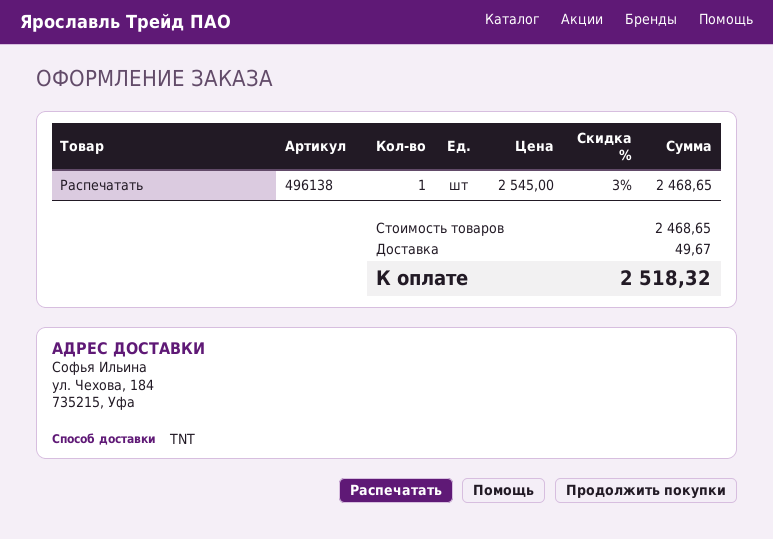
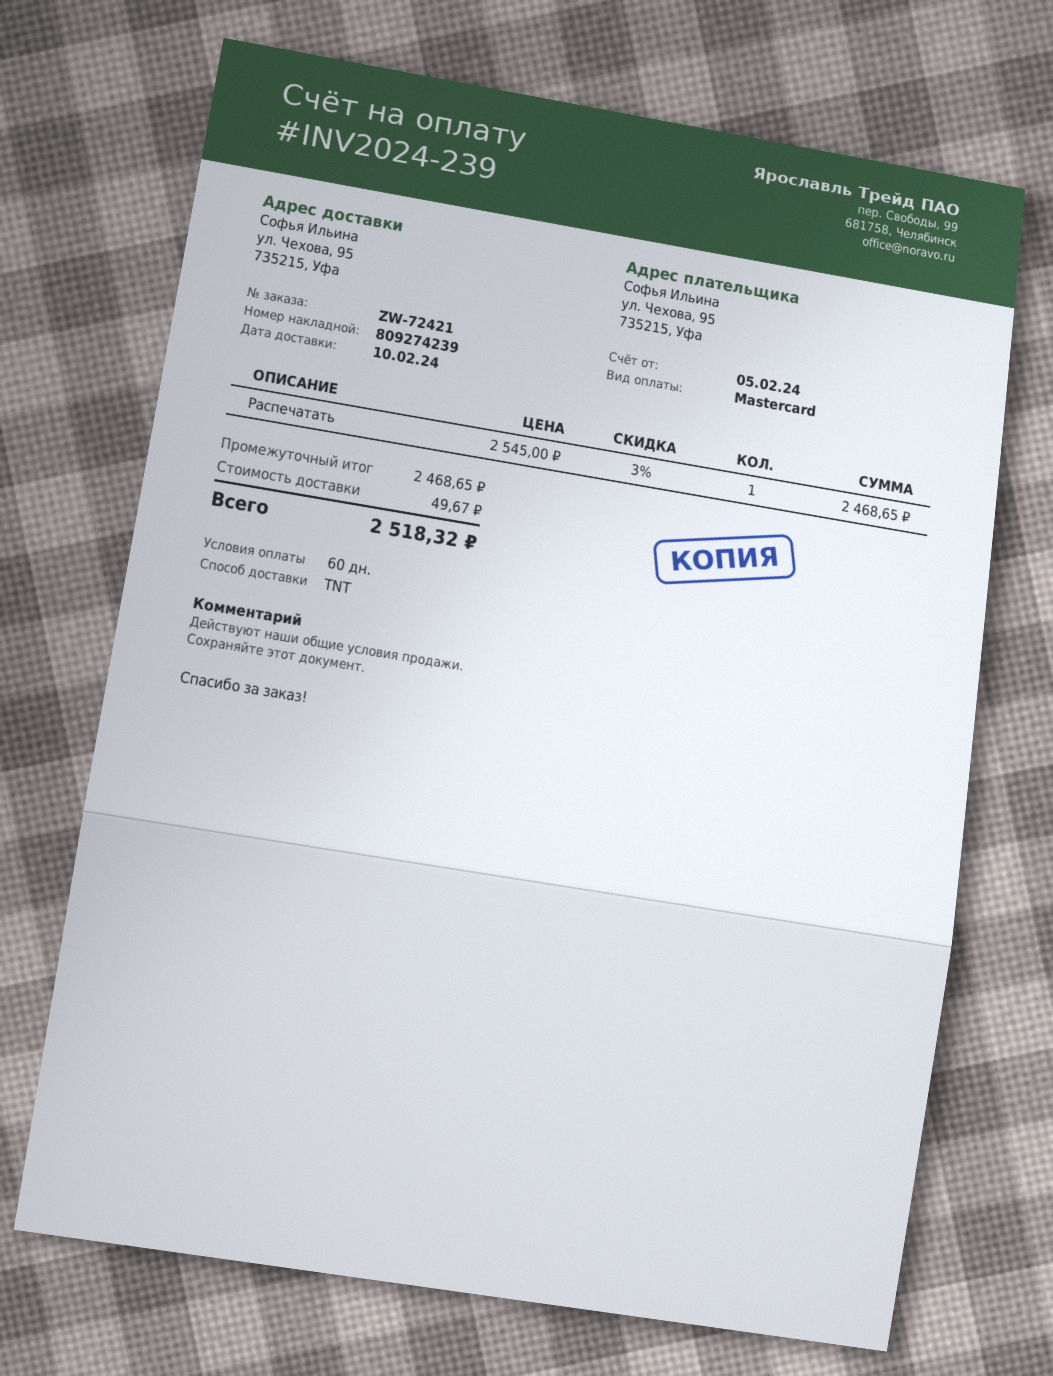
ship to: ул. Чехова, 184, 735215, Уфа -> ул. Чехова, 95, 735215, Уфа

